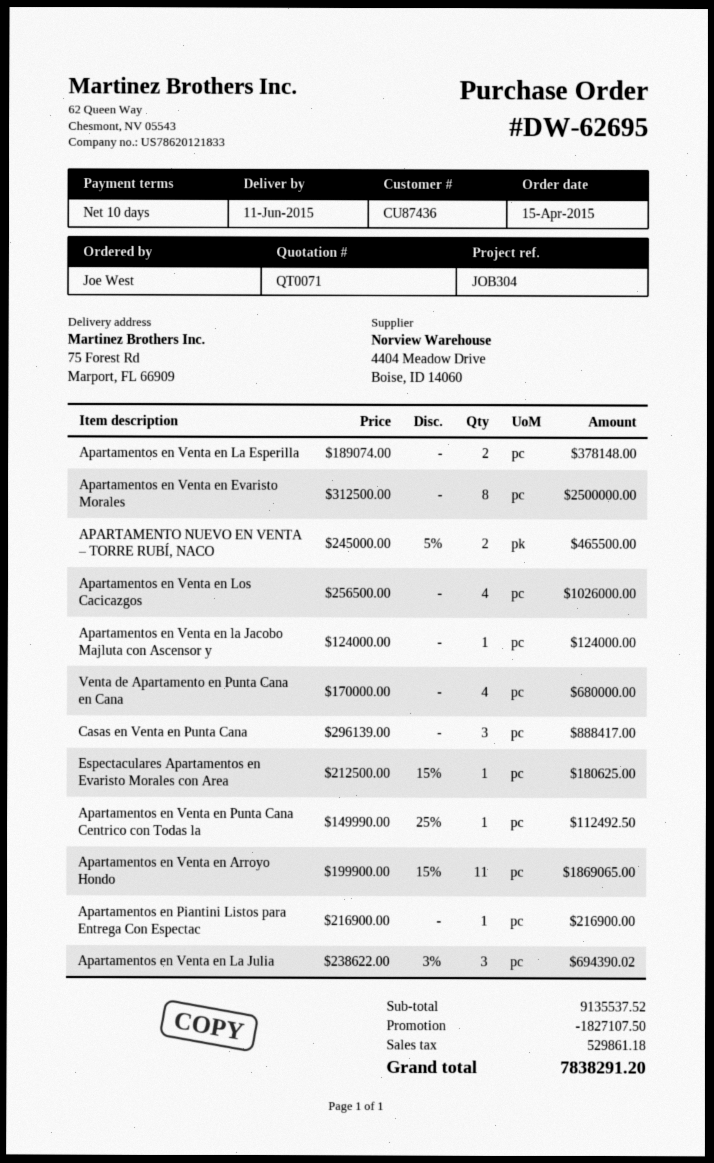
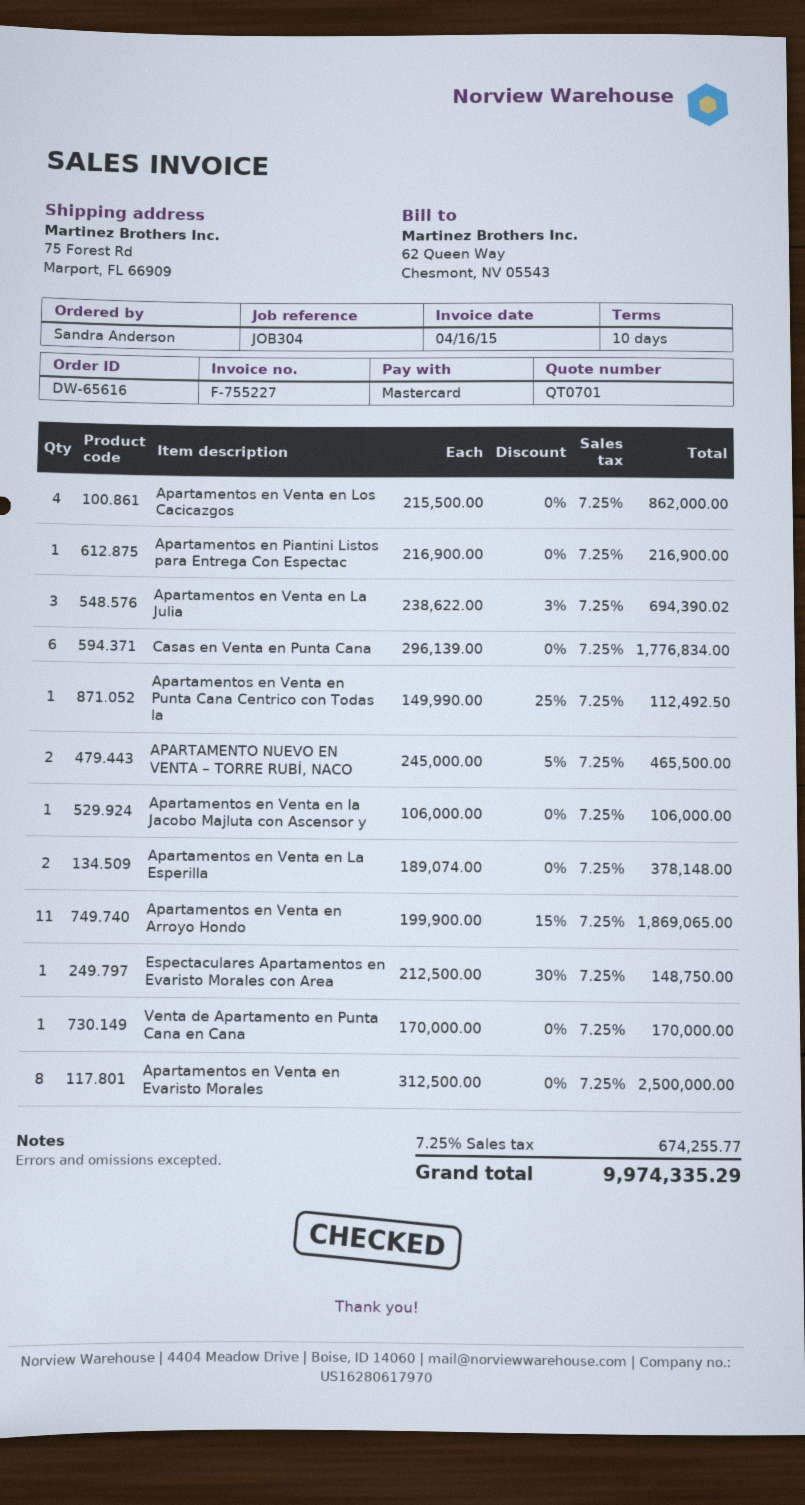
quote number: QT0071 -> QT0701
order number: DW-62695 -> DW-65616
ordered by: Joe West -> Sandra Anderson
Apartamentos en Venta en Los Cacicazgos: 4 x 256500.00 = 1026000.00 -> 4 x 215500.00 = 862000.00
Apartamentos en Venta en la Jacobo Majluta con Ascensor y: 1 x 124000.00 = 124000.00 -> 1 x 106000.00 = 106000.00
Venta de Apartamento en Punta Cana en Cana: 4 x 170000.00 = 680000.00 -> 1 x 170000.00 = 170000.00
Casas en Venta en Punta Cana: 3 x 296139.00 = 888417.00 -> 6 x 296139.00 = 1776834.00
Espectaculares Apartamentos en Evaristo Morales con Area: 1 x 212500.00 - 15% = 180625.00 -> 1 x 212500.00 - 30% = 148750.00
discount: 1827107.50 -> none
tax: 529861.18 -> 674255.77
total: 7838291.20 -> 9974335.29

